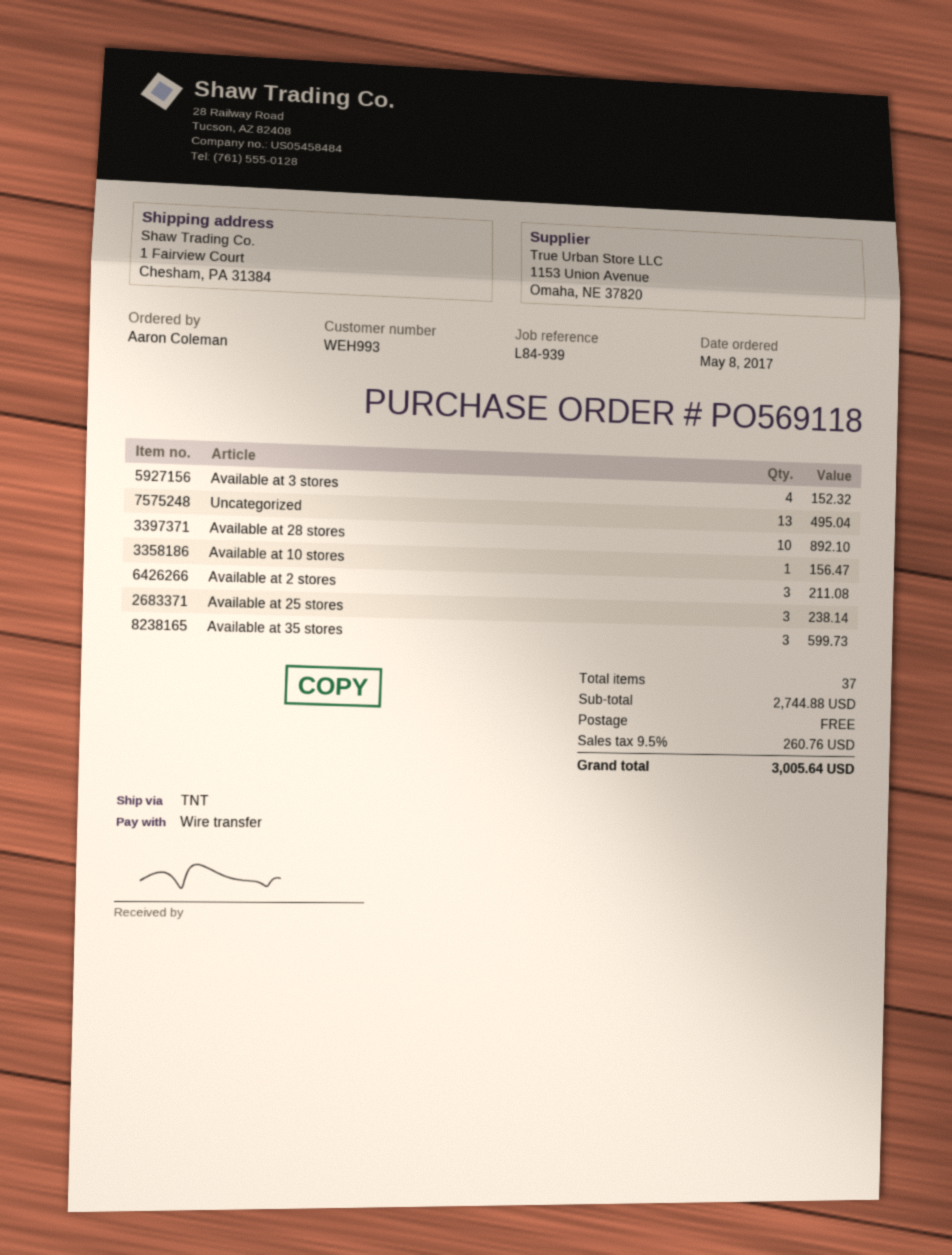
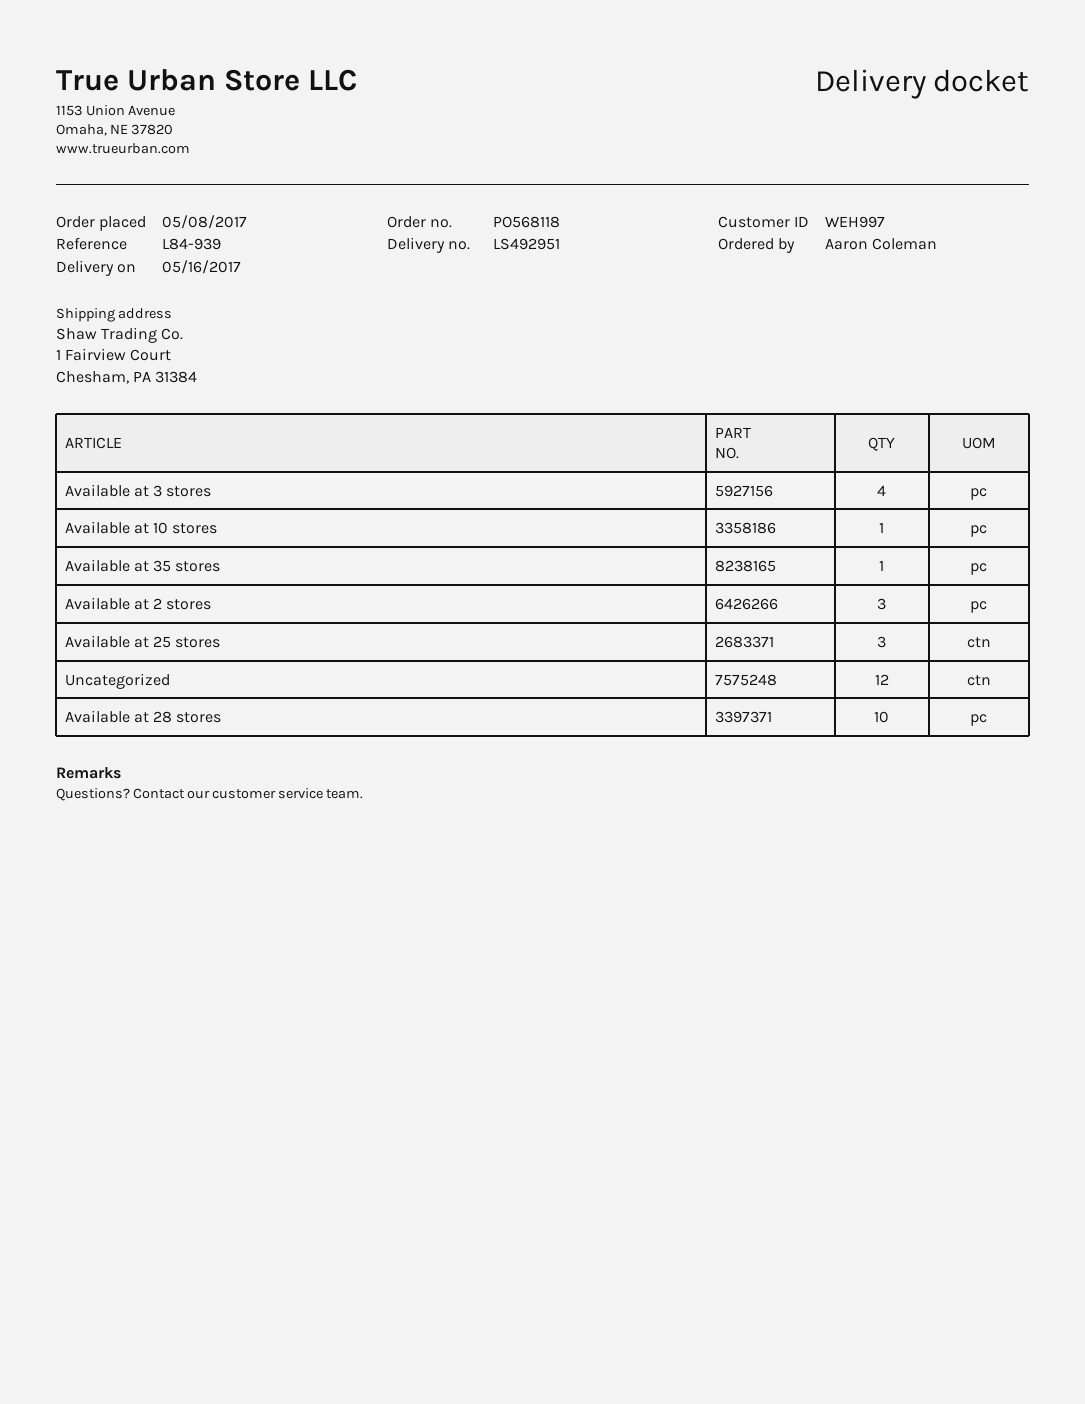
order number: PO569118 -> PO568118
customer number: WEH993 -> WEH997
Uncategorized: 13 -> 12
Available at 35 stores: 3 -> 1

